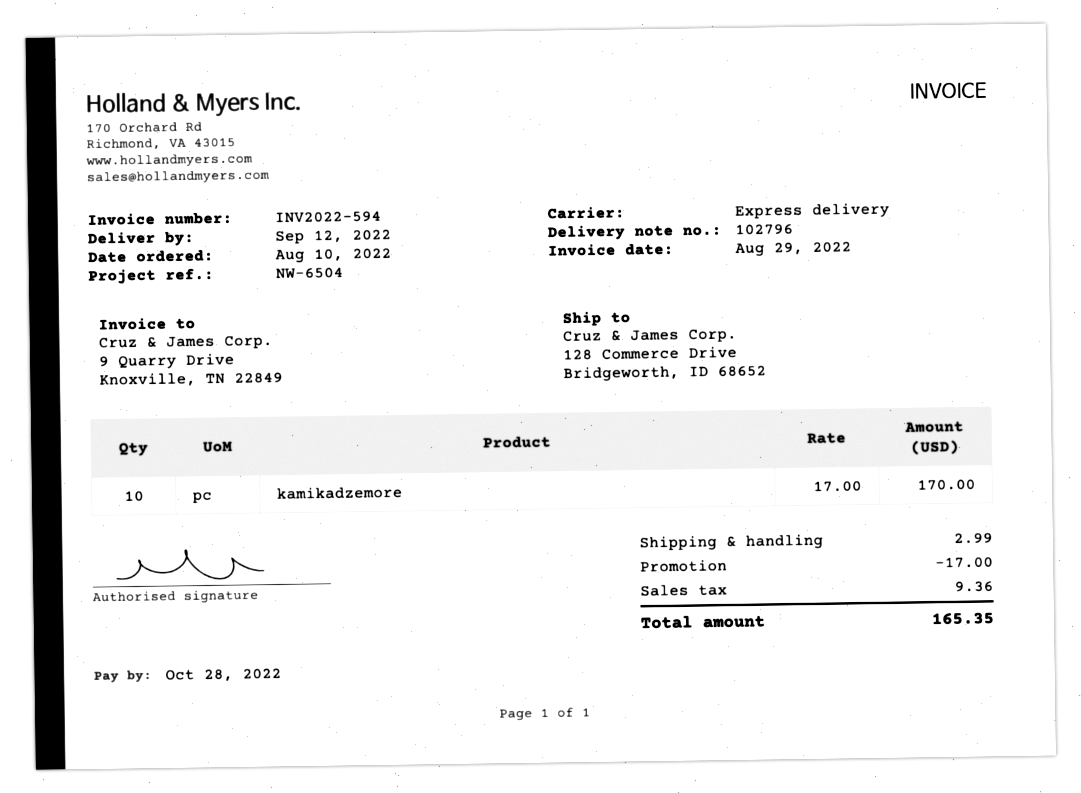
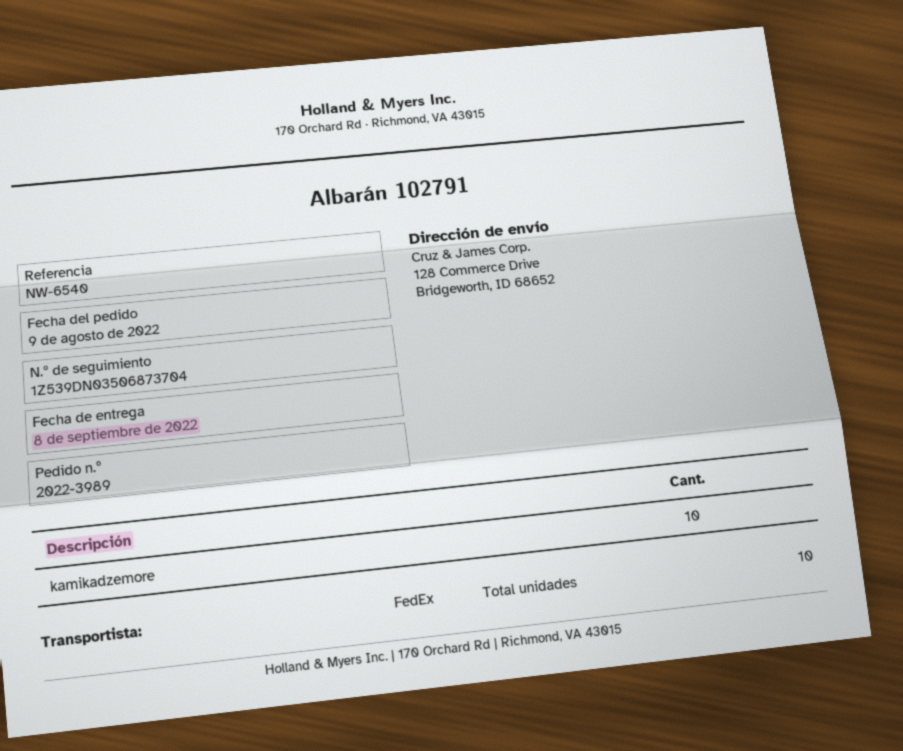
order date: 2022-08-10 -> 2022-08-09
delivery note number: 102796 -> 102791
delivery date: 2022-09-12 -> 2022-09-08
reference: NW-6504 -> NW-6540
shipping method: express -> FedEx

